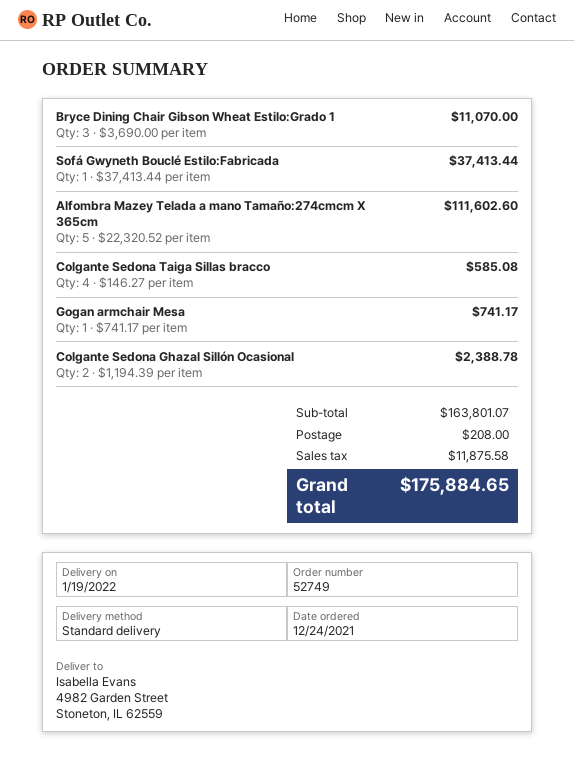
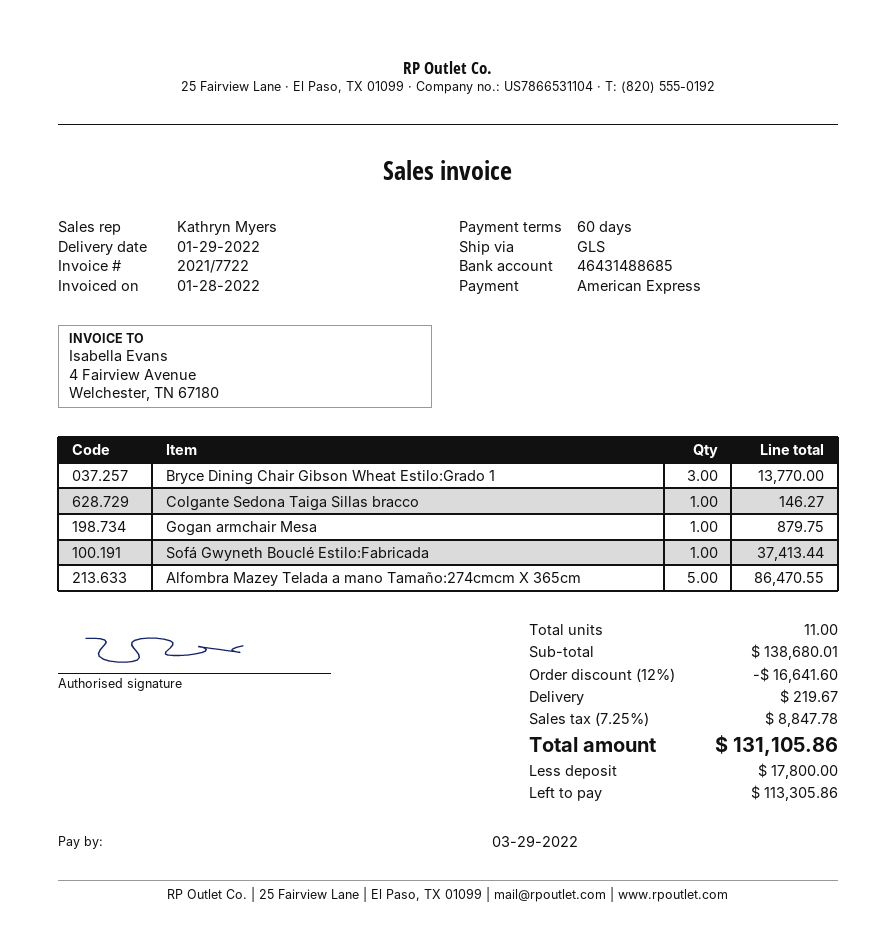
delivery date: 2022-01-19 -> 2022-01-29
shipping method: standard -> GLS
Bryce Dining Chair Gibson Wheat Estilo:Grado 1: 3 for 11070.00 -> 3 for 13770.00
Alfombra Mazey Telada a mano Tamaño:274cmcm X 365cm: 5 for 111602.60 -> 5 for 86470.55
Colgante Sedona Taiga Sillas bracco: 4 for 585.08 -> 1 for 146.27
Gogan armchair Mesa: 1 for 741.17 -> 1 for 879.75
Colgante Sedona Ghazal Sillón Ocasional: 2 for 2388.78 -> none
subtotal: 163801.07 -> 138680.01
discount: none -> 12% = 16641.60
shipping: 208.00 -> 219.67
tax: 11875.58 -> 8847.78
total: 175884.65 -> 131105.86

